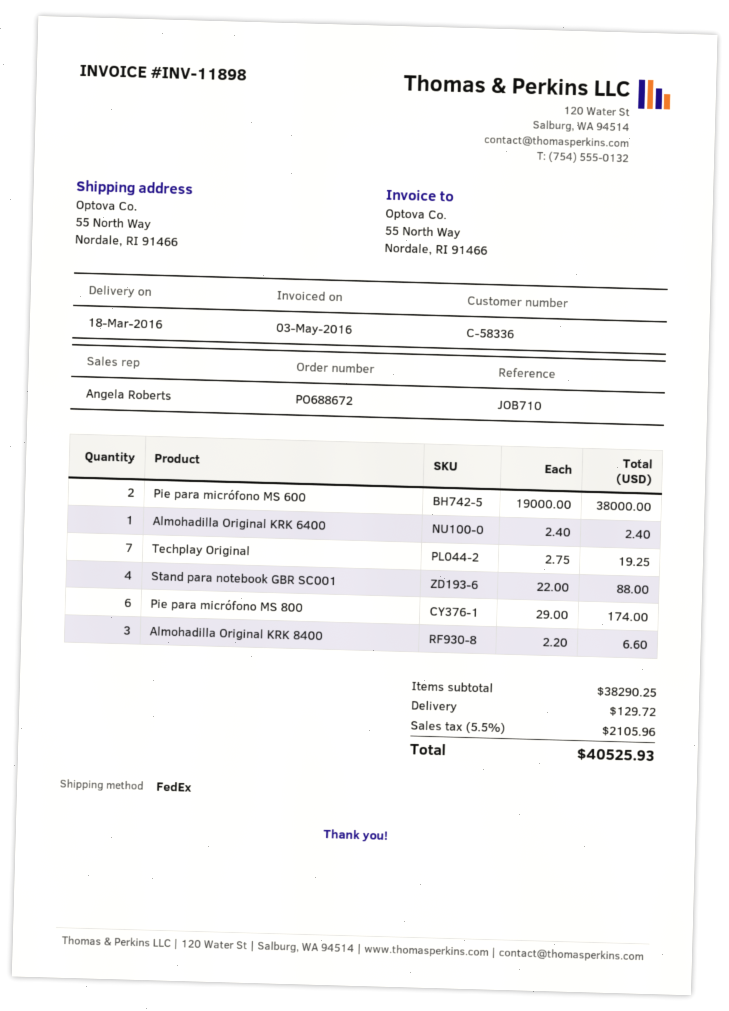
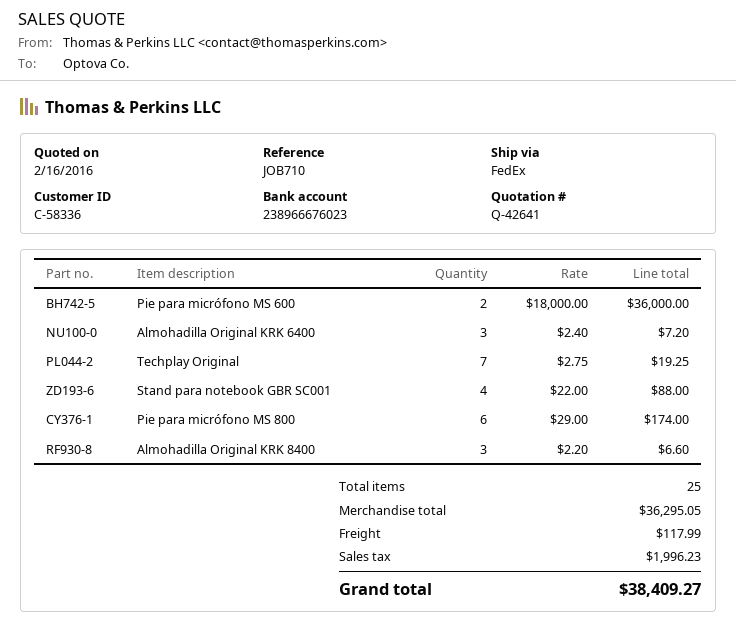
Pie para micrófono MS 600: 2 x 19000.00 = 38000.00 -> 2 x 18000.00 = 36000.00
Almohadilla Original KRK 6400: 1 x 2.40 = 2.40 -> 3 x 2.40 = 7.20
subtotal: 38290.25 -> 36295.05
shipping: 129.72 -> 117.99
tax: 2105.96 -> 1996.23
total: 40525.93 -> 38409.27

